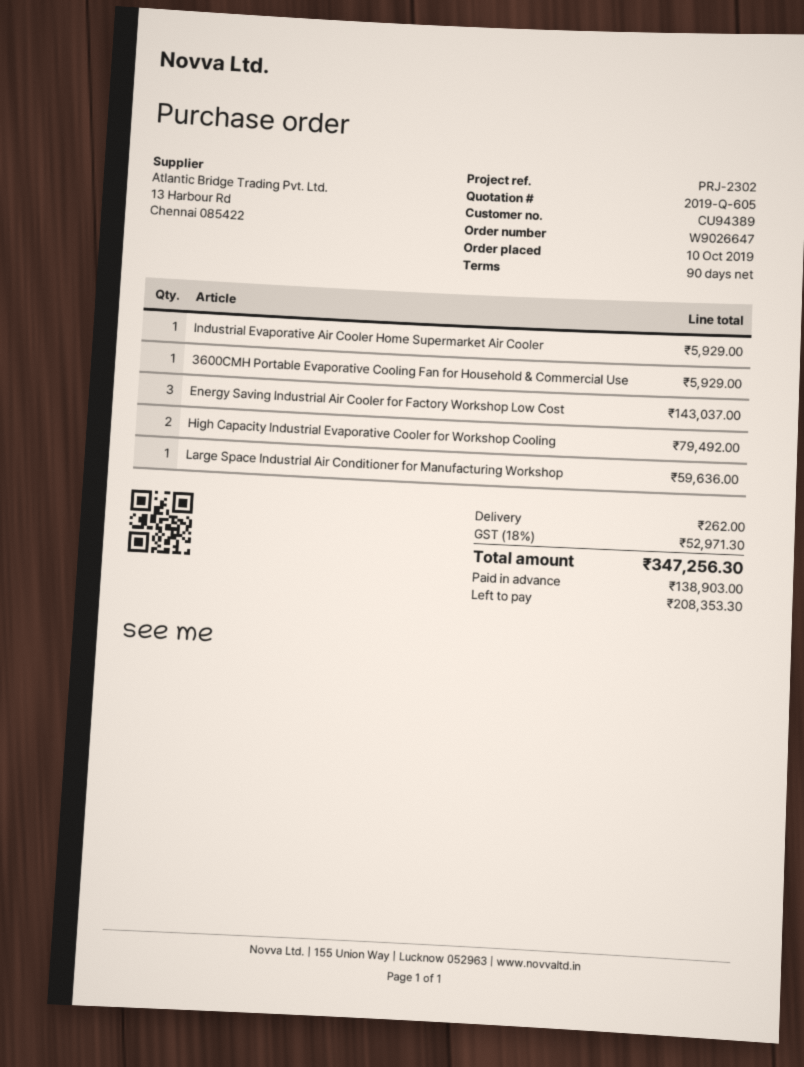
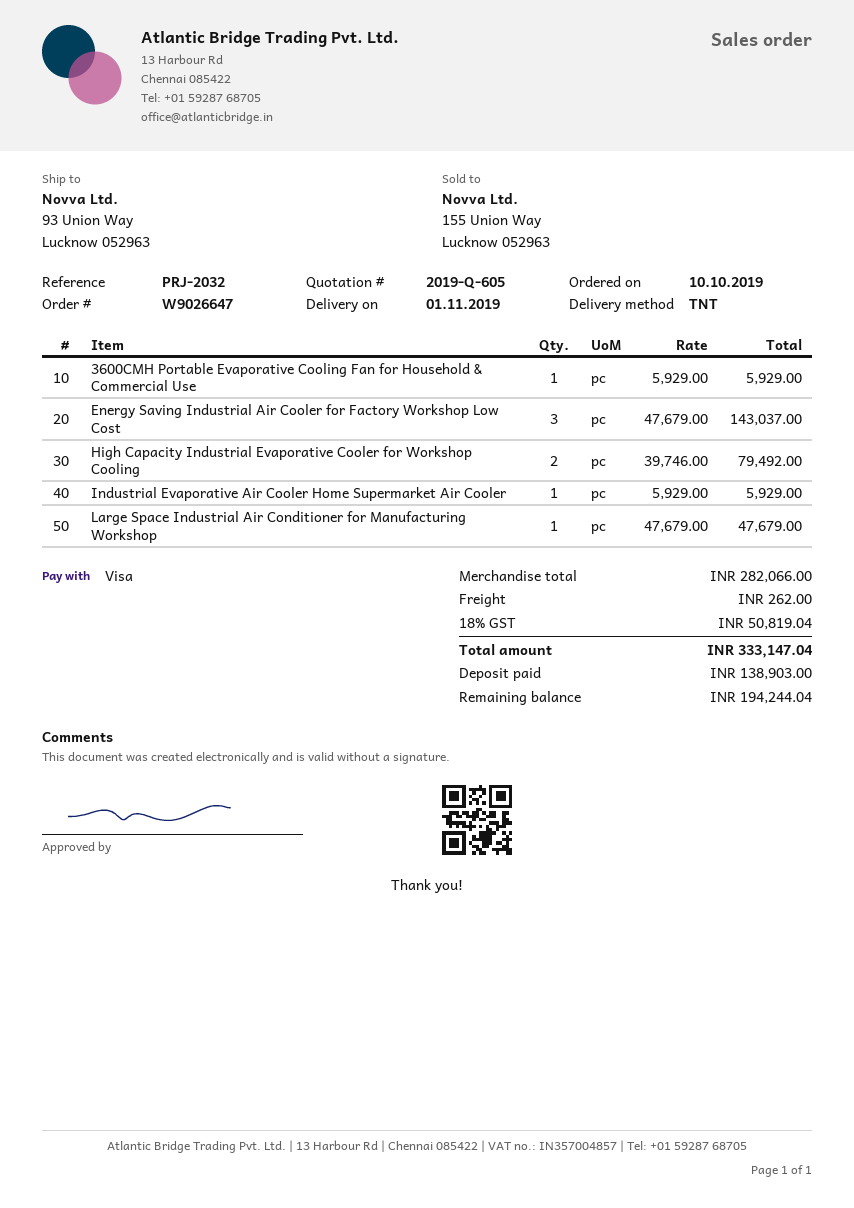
reference: PRJ-2302 -> PRJ-2032
Large Space Industrial Air Conditioner for Manufacturing Workshop: 1 for 59636.00 -> 1 for 47679.00
tax: 18% = 52971.30 -> 18% = 50819.04
total: 347256.30 -> 333147.04
balance: 208353.30 -> 194244.04

